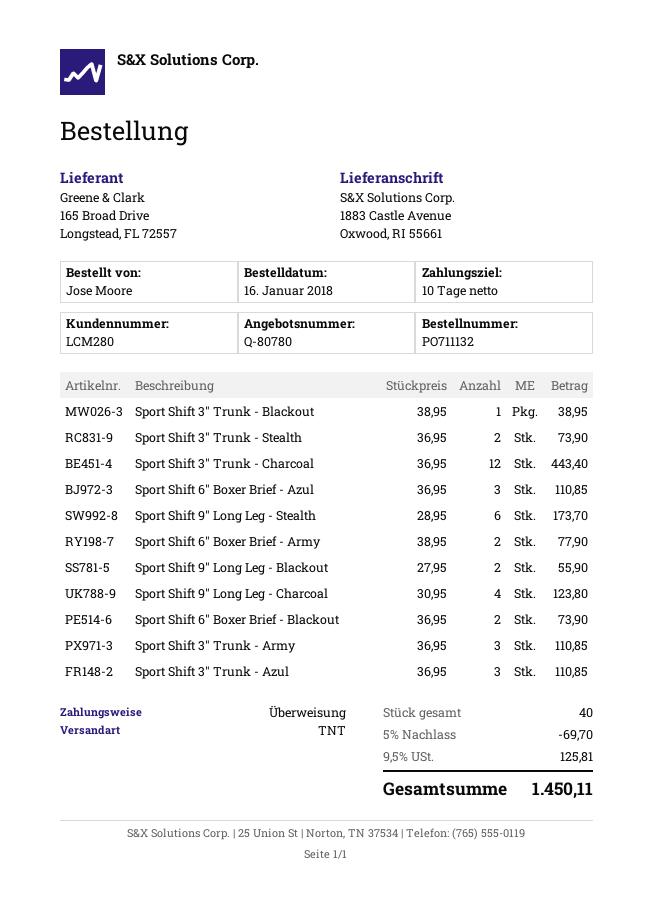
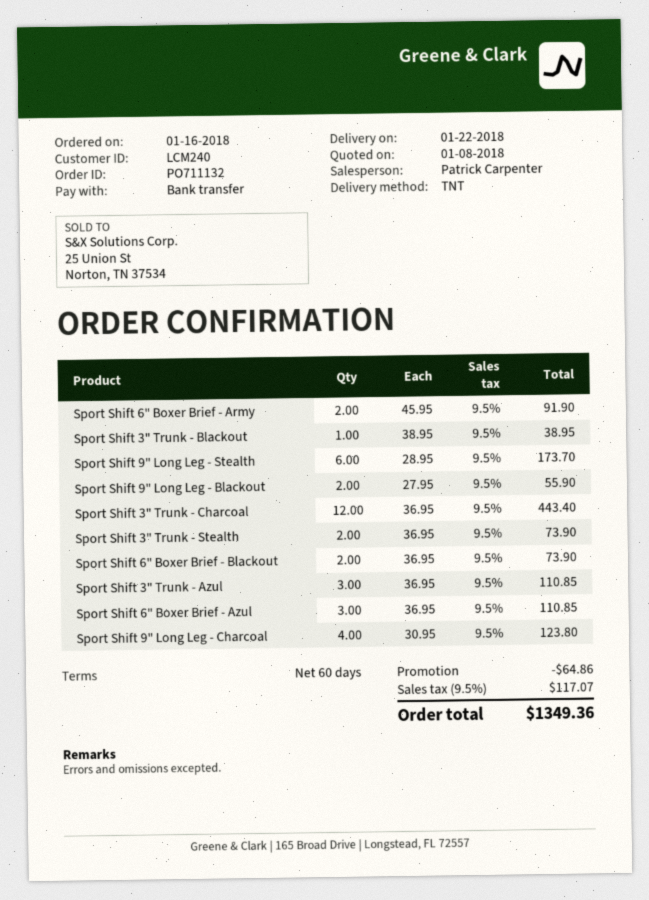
payment terms: 10 days -> 60 days
customer number: LCM280 -> LCM240
Sport Shift 6" Boxer Brief - Army: 2 x 38.95 = 77.90 -> 2 x 45.95 = 91.90
Sport Shift 3" Trunk - Army: 3 x 36.95 = 110.85 -> none
discount: 69.70 -> 64.86
tax: 9.5% = 125.81 -> 9.5% = 117.07
total: 1450.11 -> 1349.36

